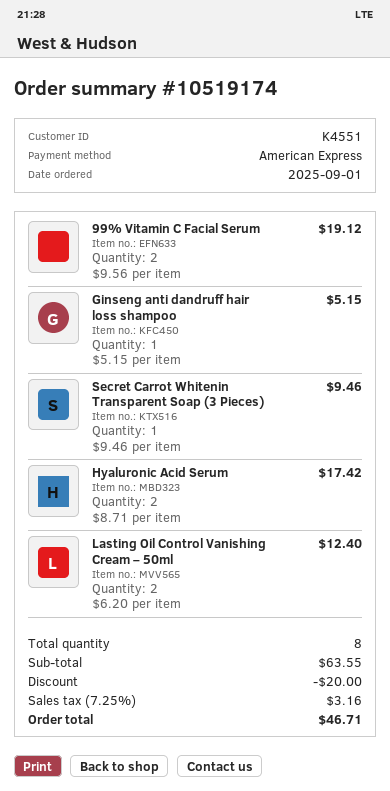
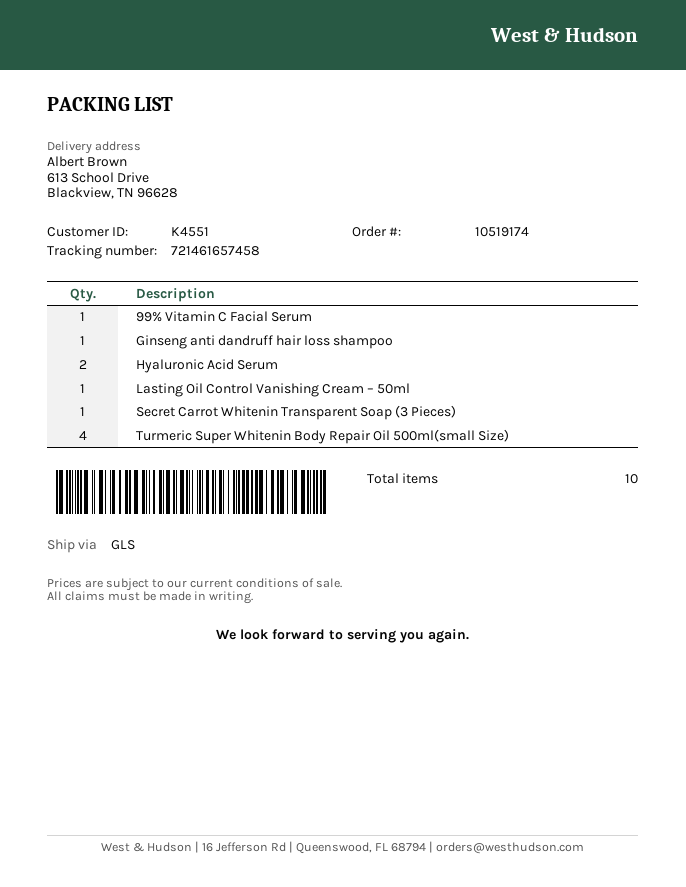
99% Vitamin C Facial Serum: 2 -> 1
Lasting Oil Control Vanishing Cream – 50ml: 2 -> 1
Turmeric Super Whitenin Body Repair Oil 500ml(small Size): none -> 4
total quantity: 8 -> 10

